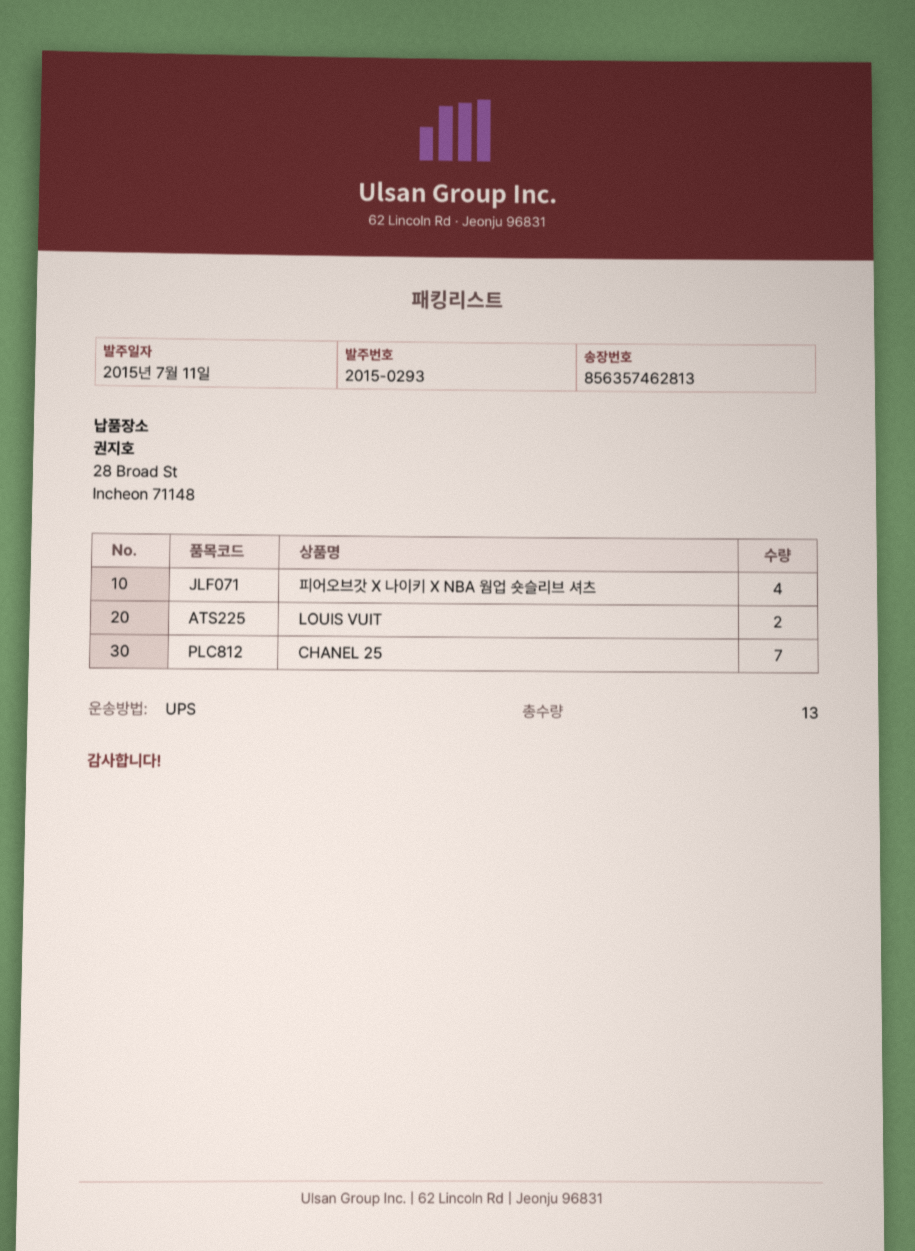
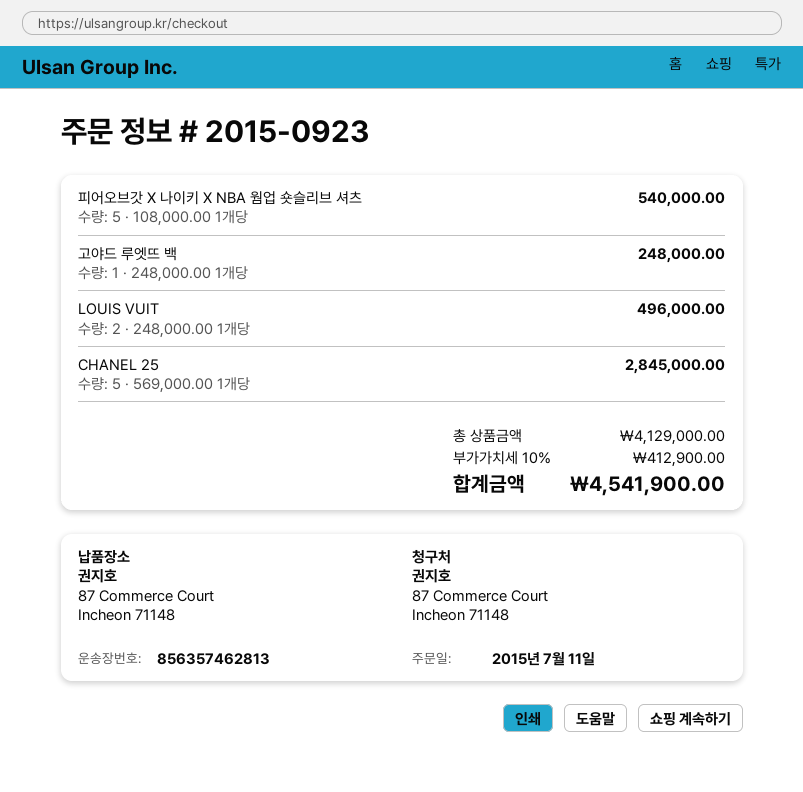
order number: 2015-0293 -> 2015-0923
ship to: 28 Broad St, Incheon 71148 -> 87 Commerce Court, Incheon 71148
피어오브갓 X 나이키 X NBA 웜업 숏슬리브 셔츠: 4 -> 5
CHANEL 25: 7 -> 5
고야드 루엣뜨 백: none -> 1

